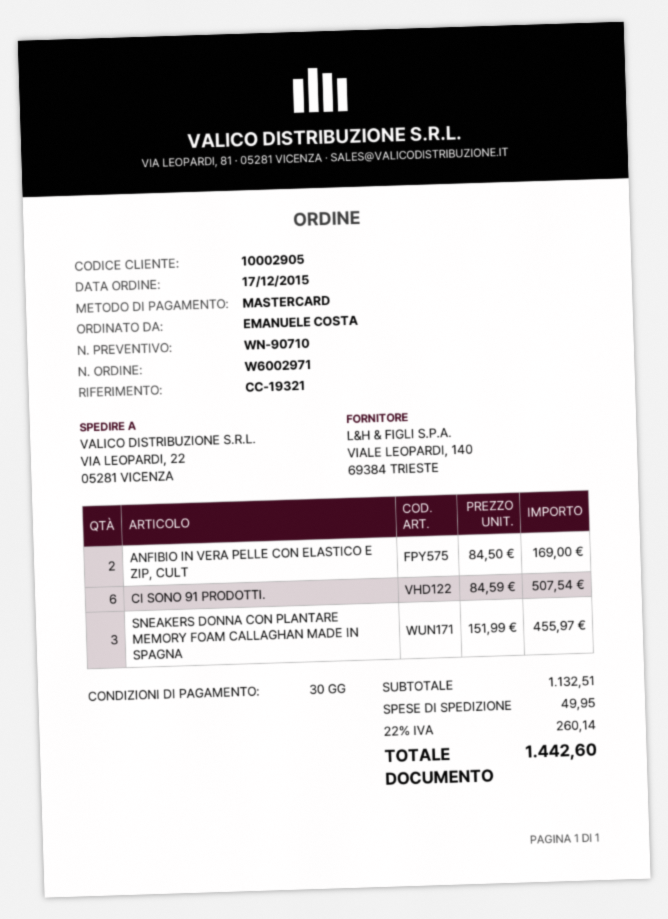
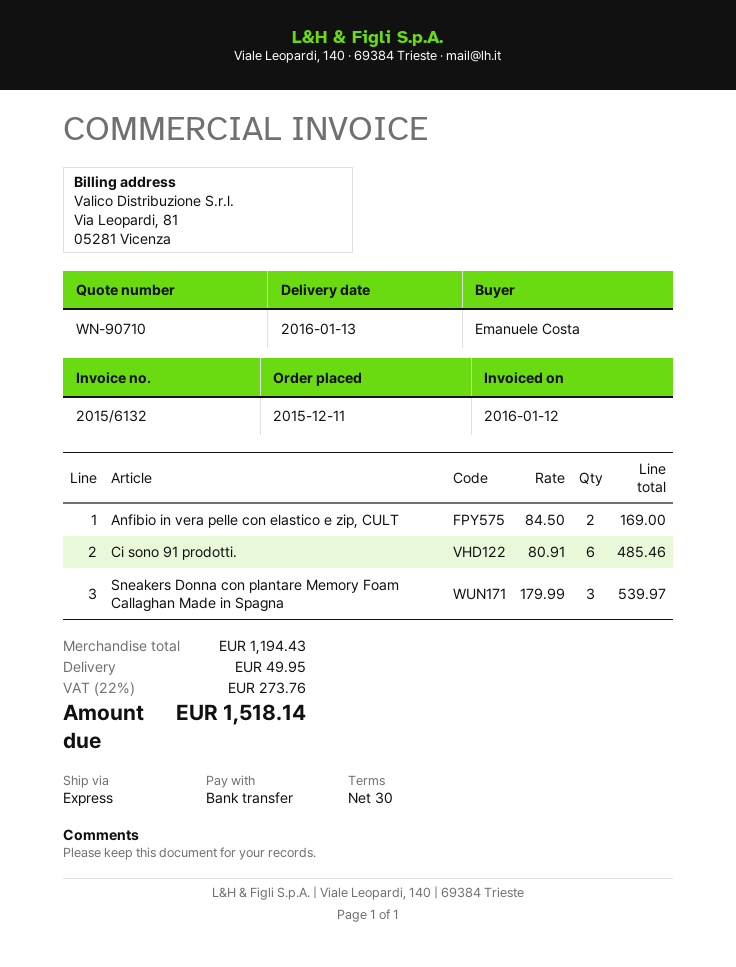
order date: 2015-12-17 -> 2015-12-11
payment method: Mastercard -> bank transfer
CI SONO 91 PRODOTTI.: 6 x 84.59 = 507.54 -> 6 x 80.91 = 485.46
SNEAKERS DONNA CON PLANTARE MEMORY FOAM CALLAGHAN MADE IN SPAGNA: 3 x 151.99 = 455.97 -> 3 x 179.99 = 539.97
subtotal: 1132.51 -> 1194.43
tax: 22% = 260.14 -> 22% = 273.76
total: 1442.60 -> 1518.14

